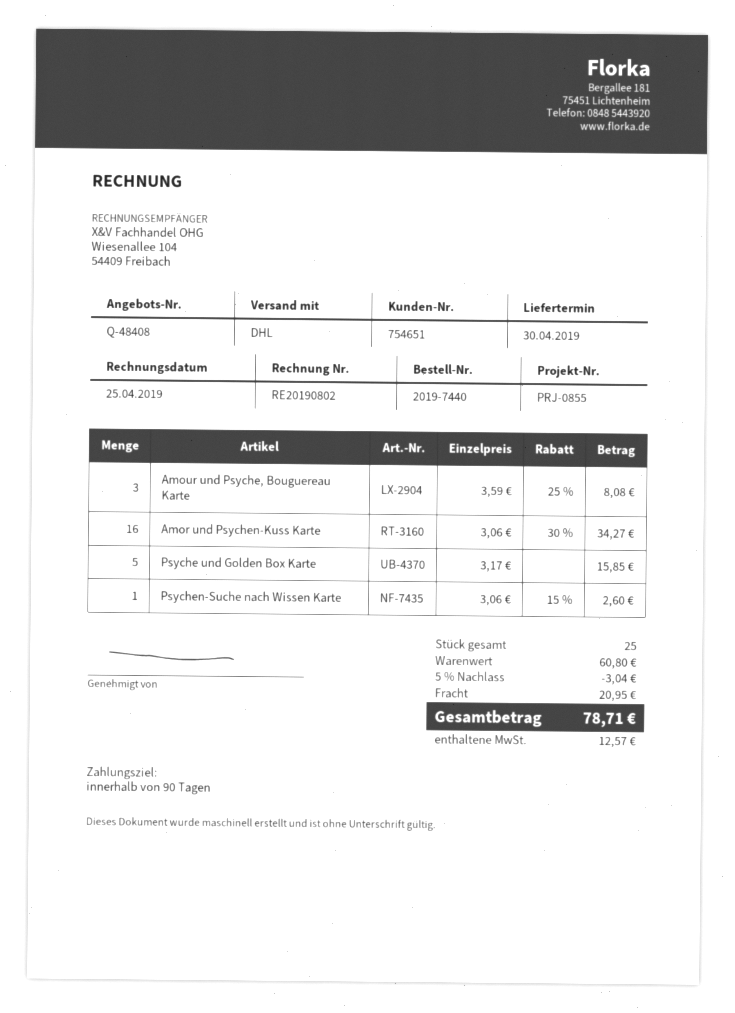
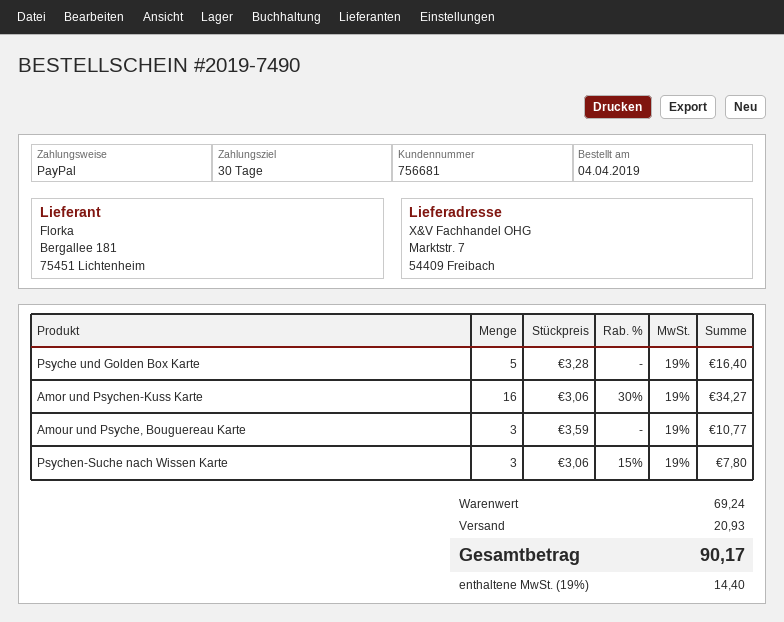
order number: 2019-7440 -> 2019-7490
payment terms: 90 days -> 30 days
customer number: 754651 -> 756681
Amour und Psyche, Bouguereau Karte: 3 x 3.59 - 25% = 8.08 -> 3 x 3.59 = 10.77
Psyche und Golden Box Karte: 5 x 3.17 = 15.85 -> 5 x 3.28 = 16.40
Psychen-Suche nach Wissen Karte: 1 x 3.06 - 15% = 2.60 -> 3 x 3.06 - 15% = 7.80
subtotal: 60.80 -> 69.24
discount: 5% = 3.04 -> none
shipping: 20.95 -> 20.93
tax: 12.57 -> 14.40
total: 78.71 -> 90.17

